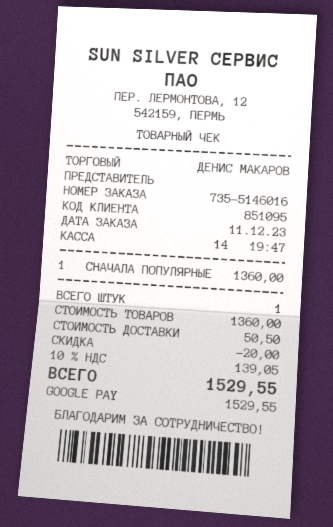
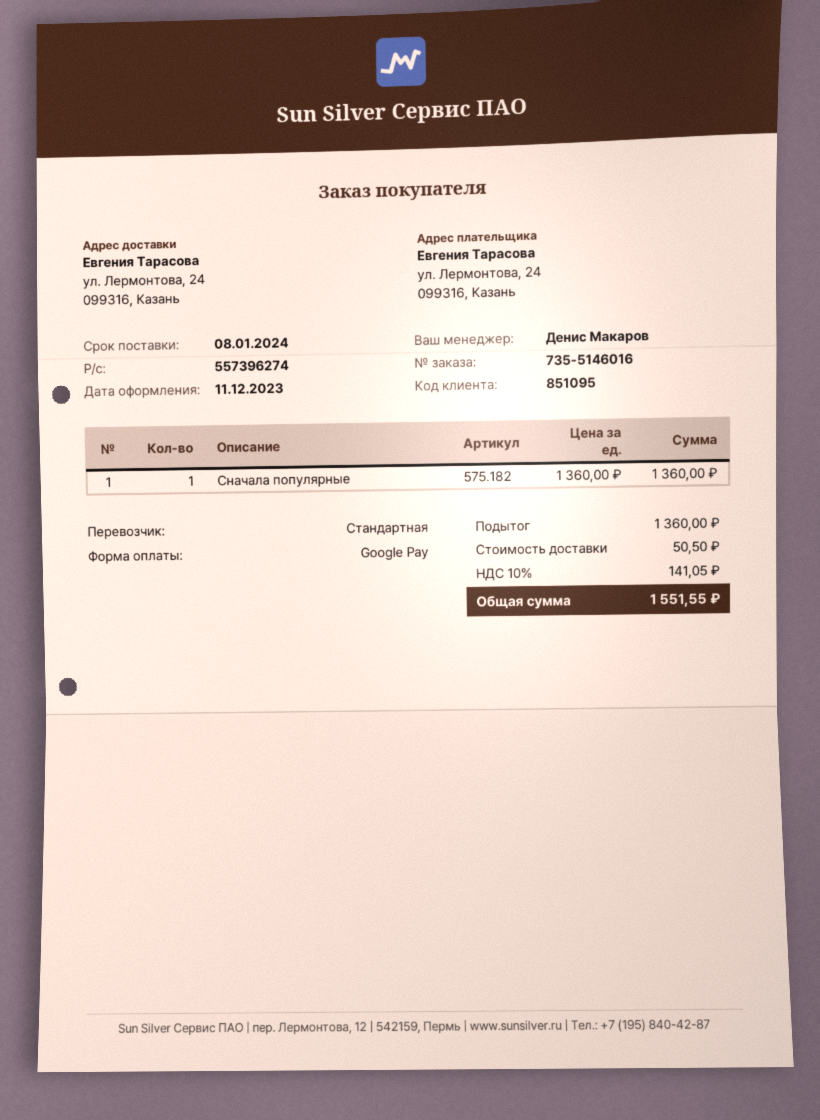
discount: 20.00 -> none
tax: 10% = 139.05 -> 10% = 141.05
total: 1529.55 -> 1551.55

